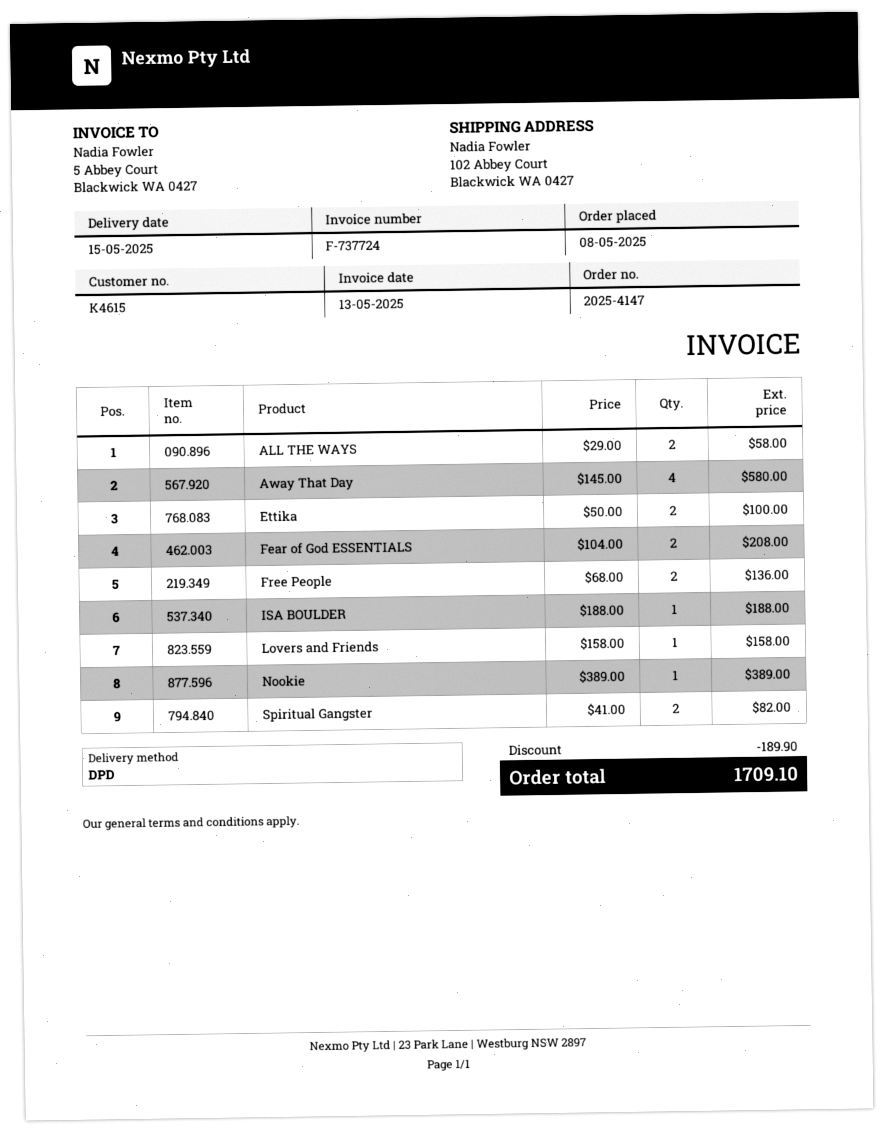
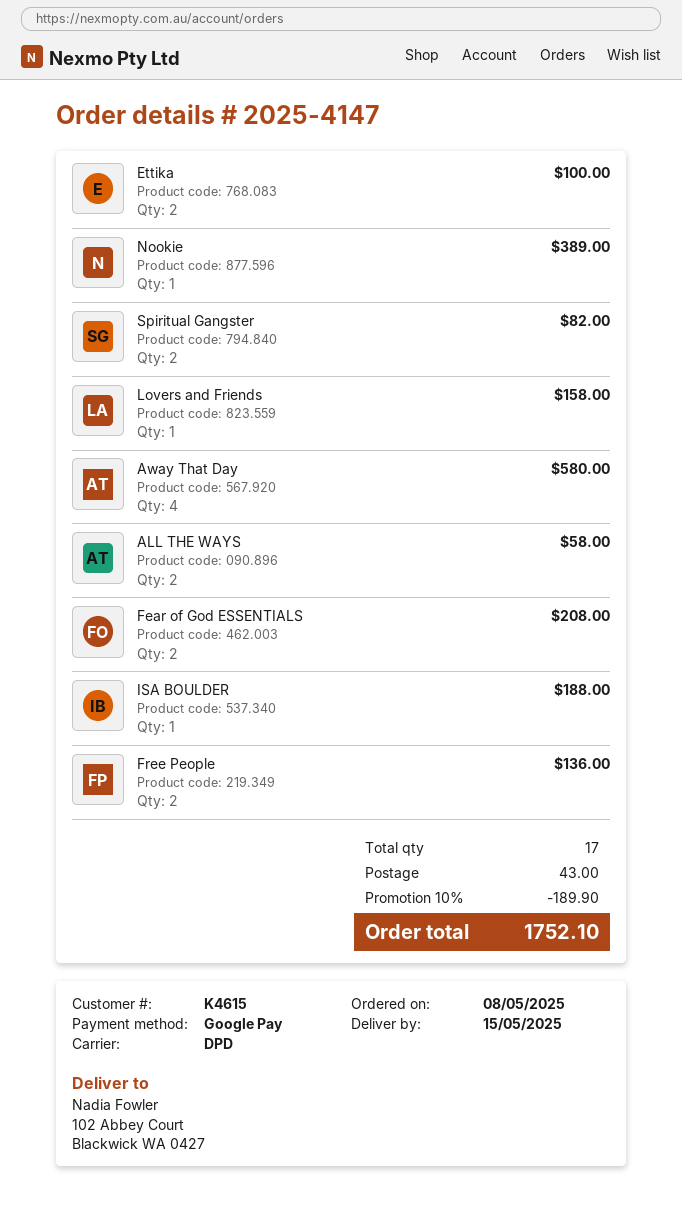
shipping: none -> 43.00
total: 1709.10 -> 1752.10

